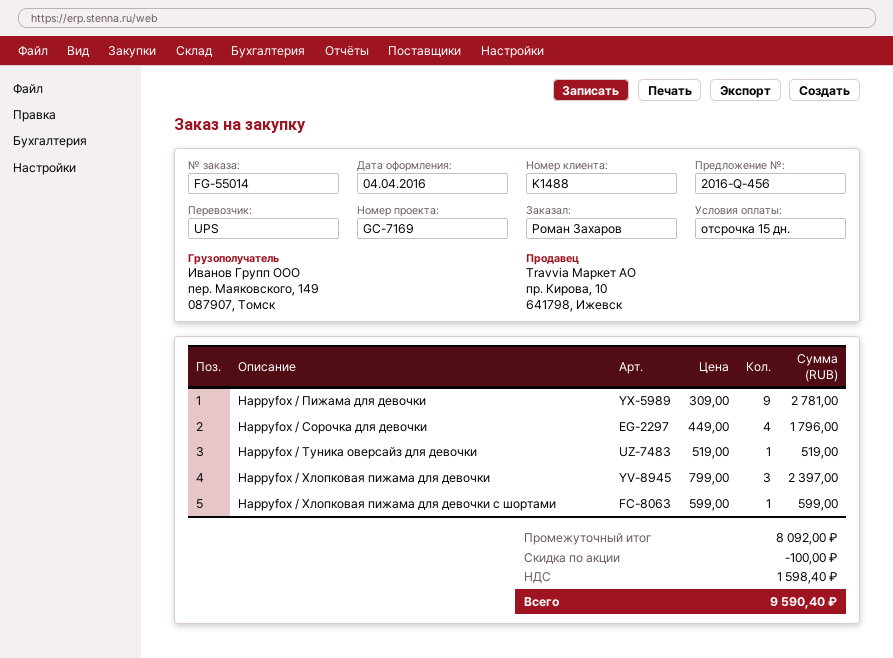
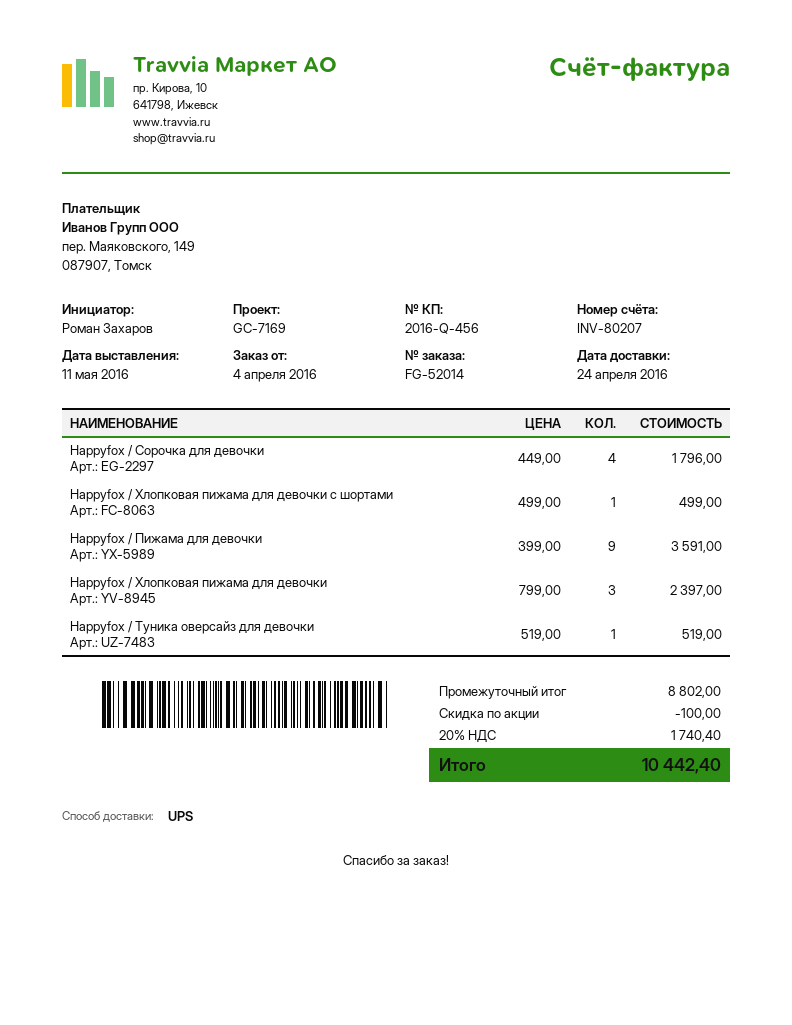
order number: FG-55014 -> FG-52014
Happyfox / Пижама для девочки: 9 x 309.00 = 2781.00 -> 9 x 399.00 = 3591.00
Happyfox / Хлопковая пижама для девочки с шортами: 1 x 599.00 = 599.00 -> 1 x 499.00 = 499.00
subtotal: 8092.00 -> 8802.00
tax: 1598.40 -> 1740.40
total: 9590.40 -> 10442.40

